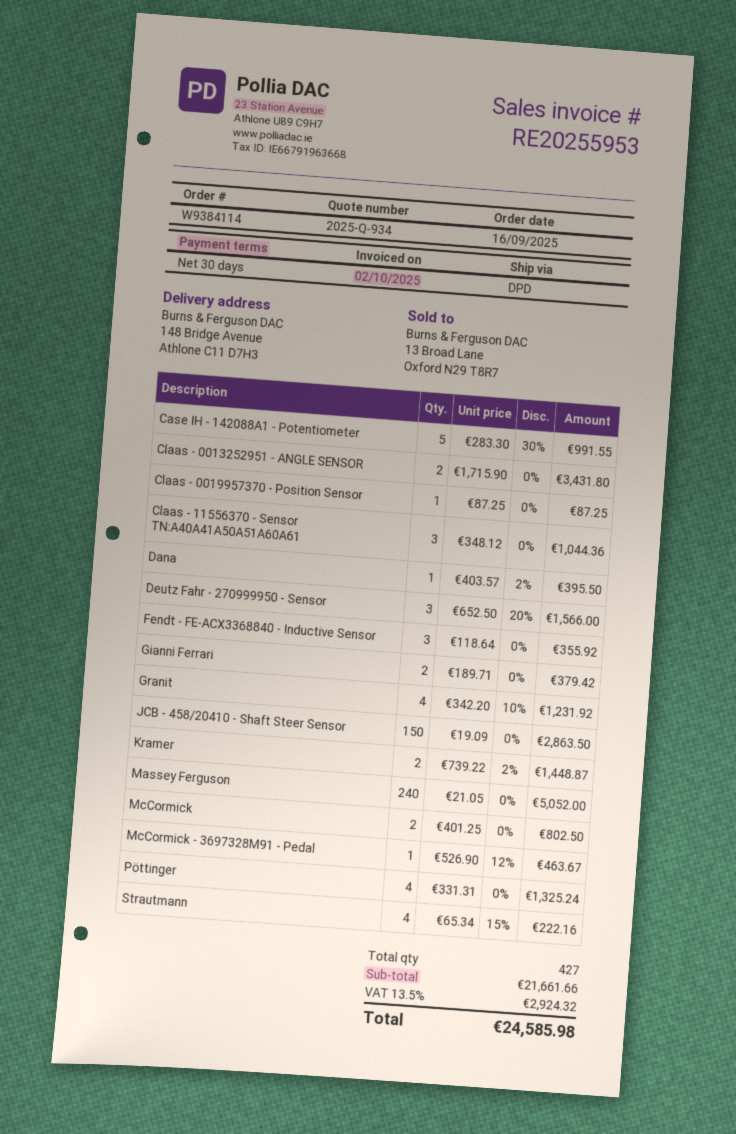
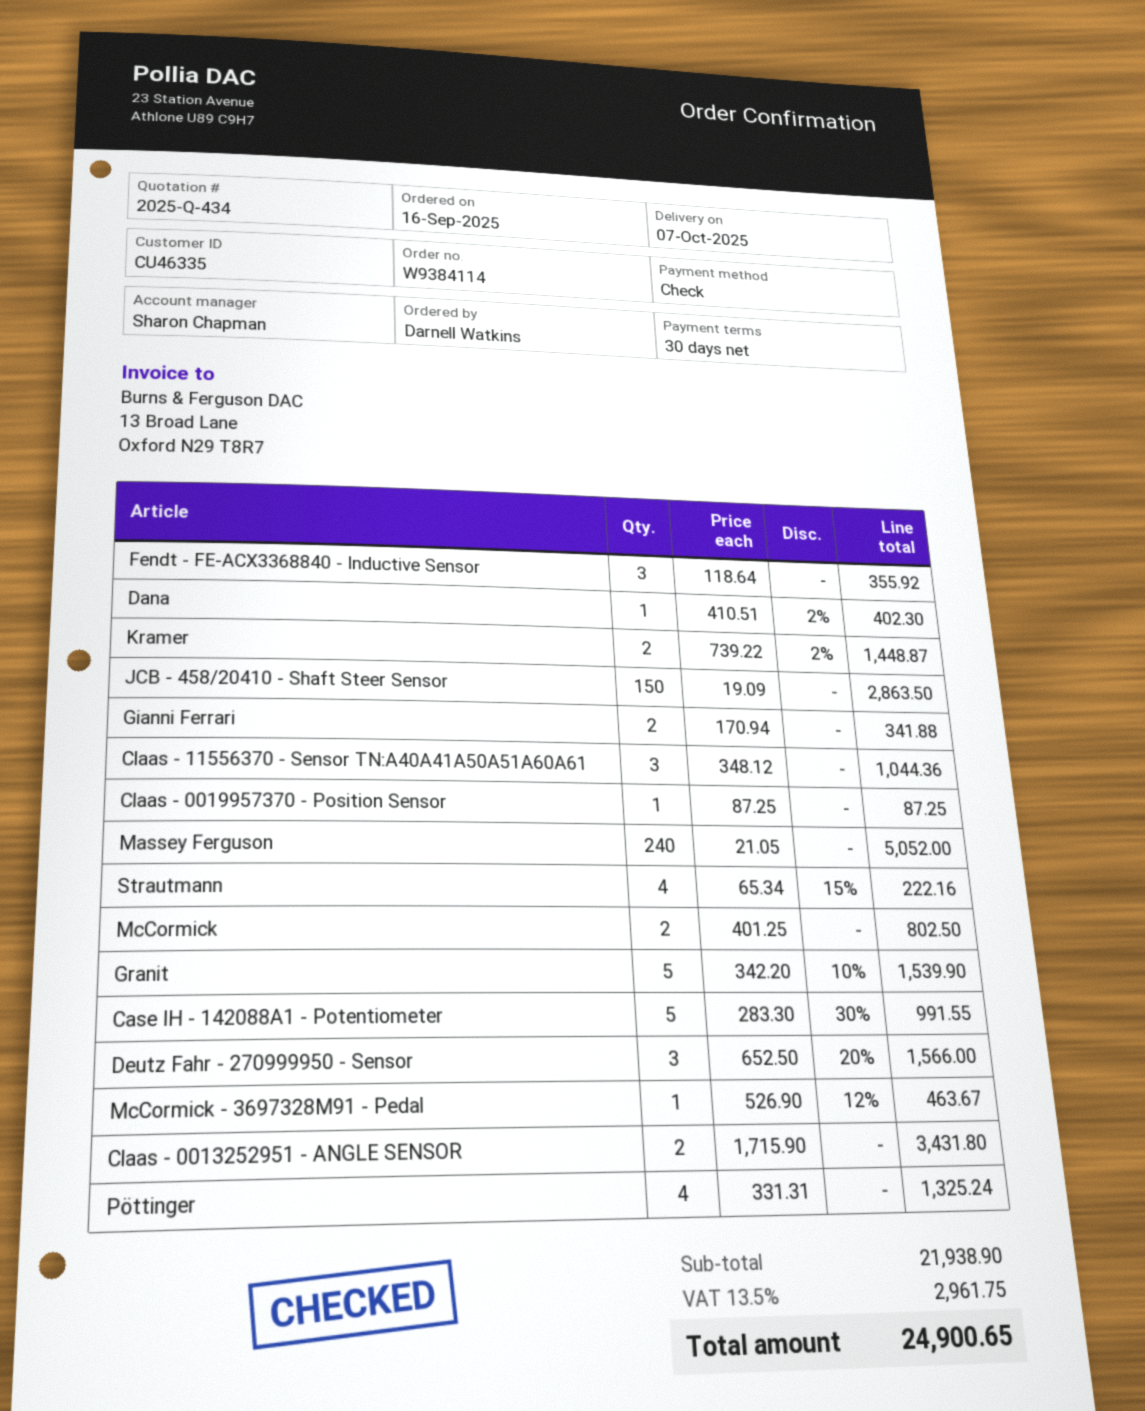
quote number: 2025-Q-934 -> 2025-Q-434
Dana: 1 x 403.57 - 2% = 395.50 -> 1 x 410.51 - 2% = 402.30
Gianni Ferrari: 2 x 189.71 = 379.42 -> 2 x 170.94 = 341.88
Granit: 4 x 342.20 - 10% = 1231.92 -> 5 x 342.20 - 10% = 1539.90
subtotal: 21661.66 -> 21938.90
tax: 13.5% = 2924.32 -> 13.5% = 2961.75
total: 24585.98 -> 24900.65

